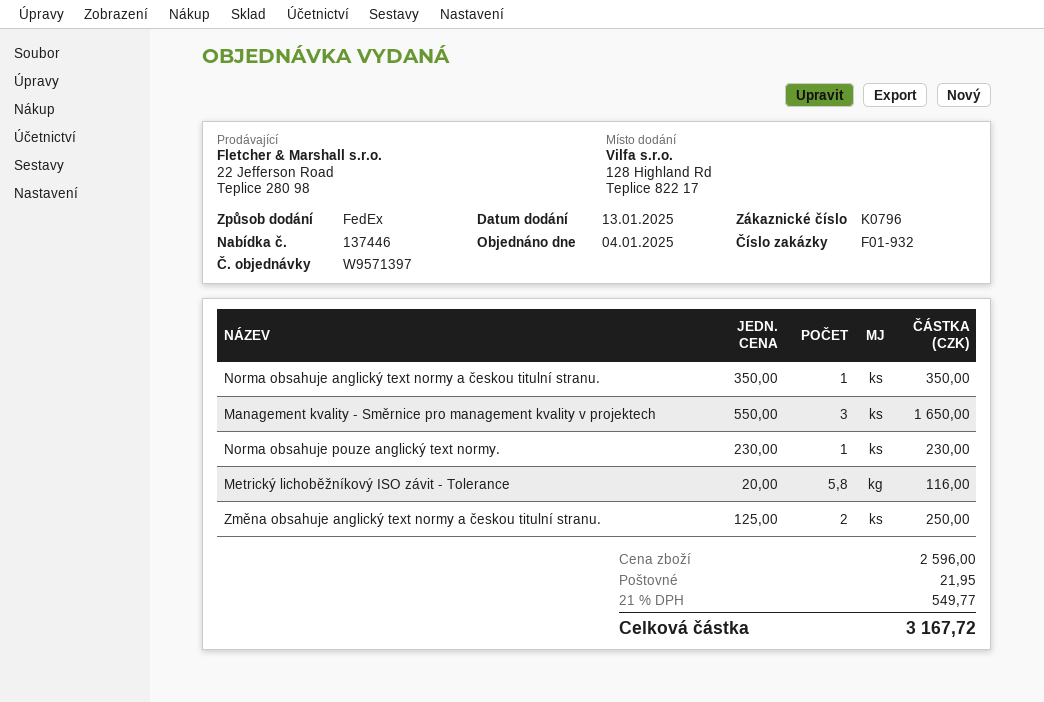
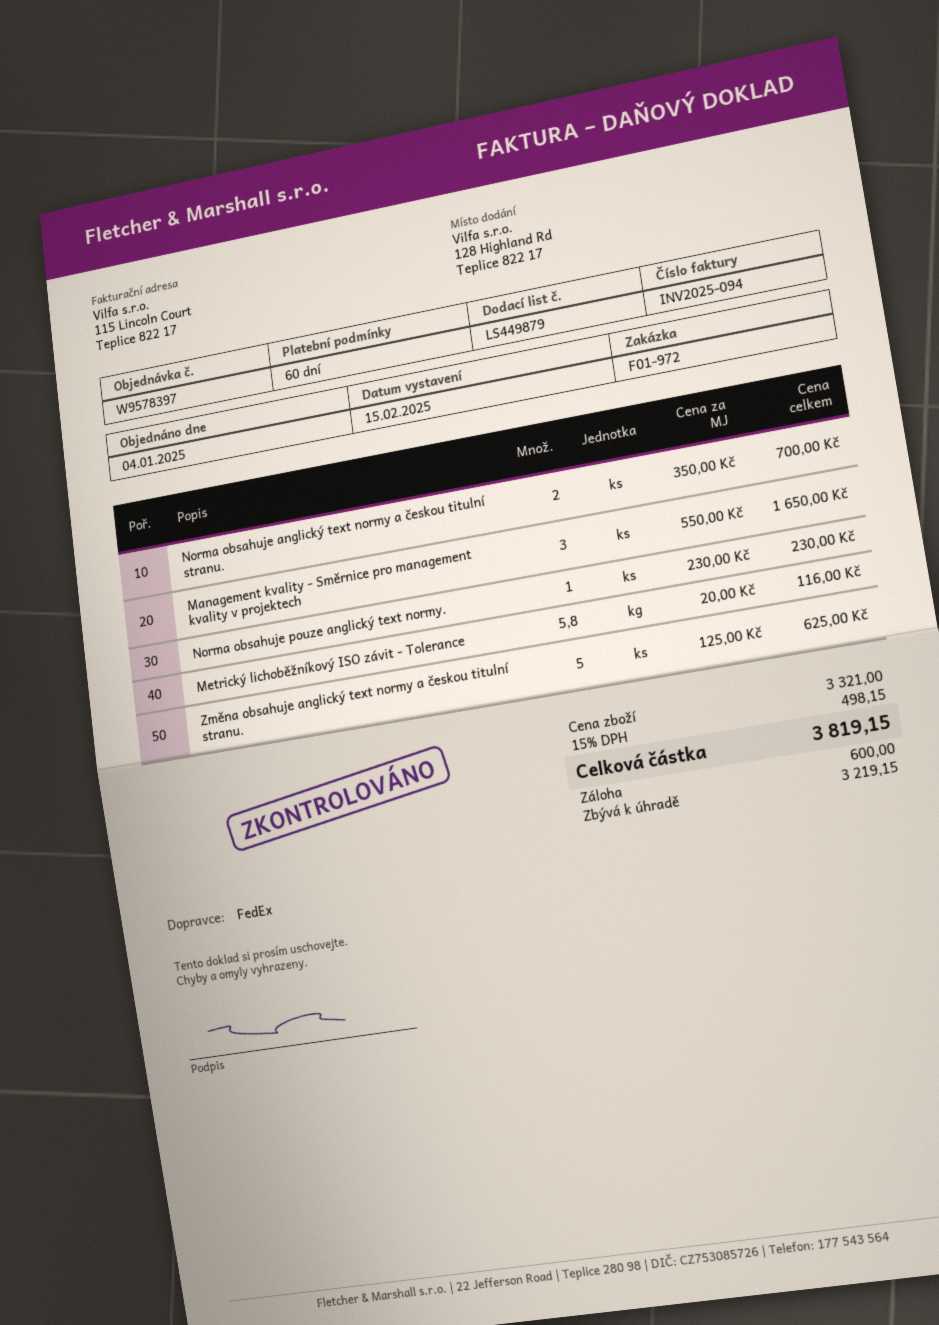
order number: W9571397 -> W9578397
reference: F01-932 -> F01-972
Norma obsahuje anglický text normy a českou titulní stranu.: 1 x 350.00 = 350.00 -> 2 x 350.00 = 700.00
Změna obsahuje anglický text normy a českou titulní stranu.: 2 x 125.00 = 250.00 -> 5 x 125.00 = 625.00
subtotal: 2596.00 -> 3321.00
shipping: 21.95 -> none
tax: 21% = 549.77 -> 15% = 498.15
total: 3167.72 -> 3819.15

